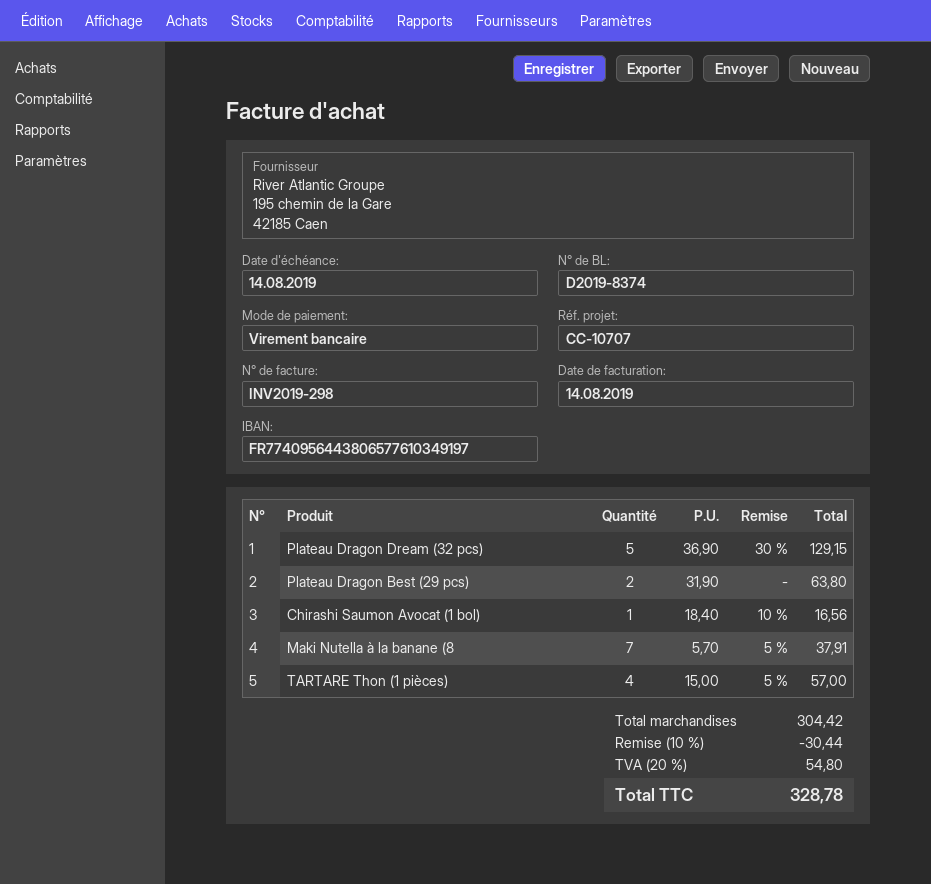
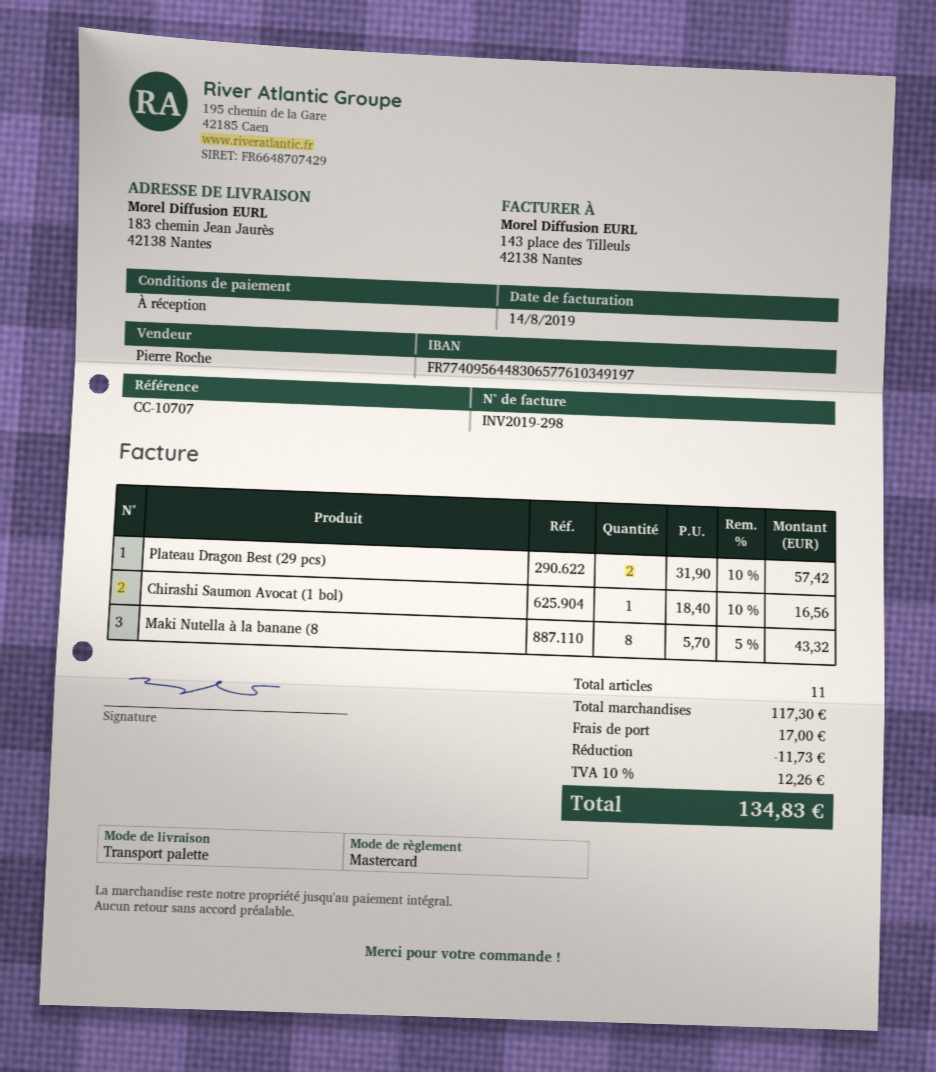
payment method: bank transfer -> Mastercard
bank account: FR7740956443806577610349197 -> FR7740956448306577610349197
Plateau Dragon Dream (32 pcs): 5 x 36.90 - 30% = 129.15 -> none
Plateau Dragon Best (29 pcs): 2 x 31.90 = 63.80 -> 2 x 31.90 - 10% = 57.42
Maki Nutella à la banane (8: 7 x 5.70 - 5% = 37.91 -> 8 x 5.70 - 5% = 43.32
TARTARE Thon (1 pièces): 4 x 15.00 - 5% = 57.00 -> none
subtotal: 304.42 -> 117.30
discount: 30.44 -> 11.73
shipping: none -> 17.00
tax: 20% = 54.80 -> 10% = 12.26
total: 328.78 -> 134.83

